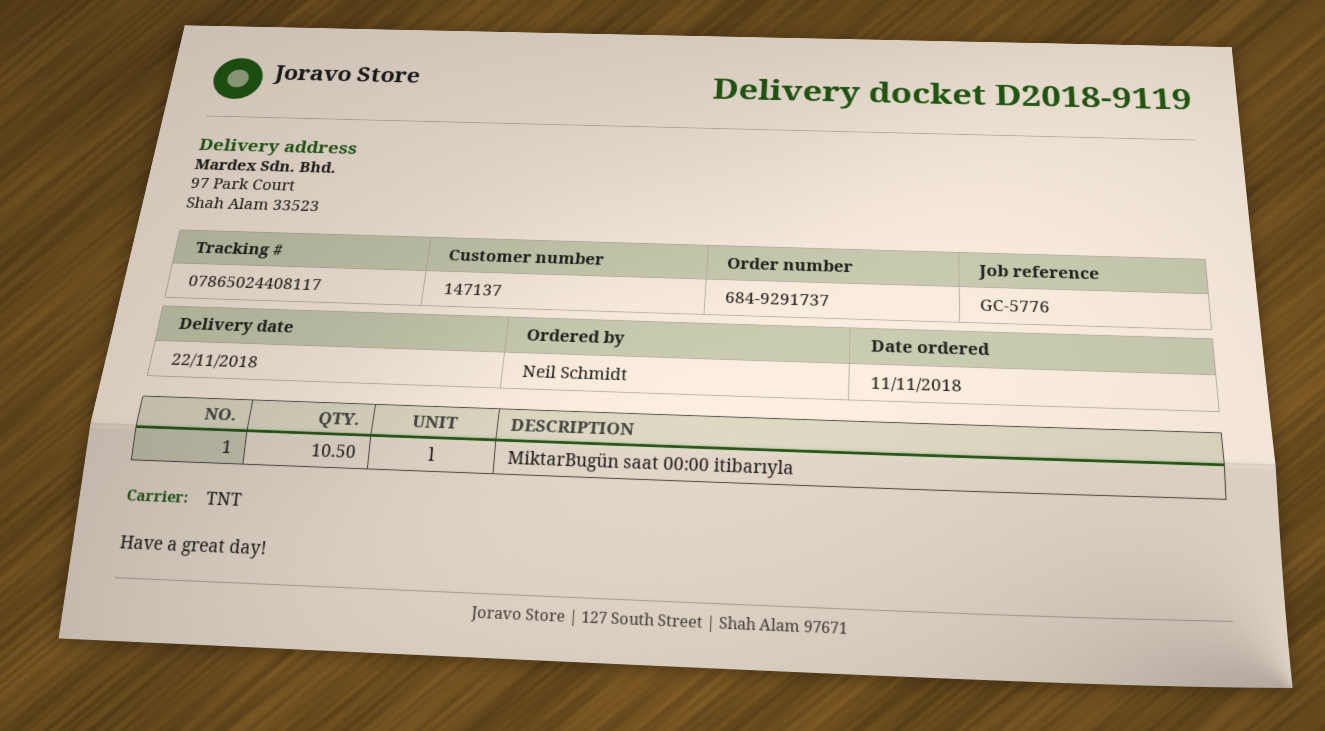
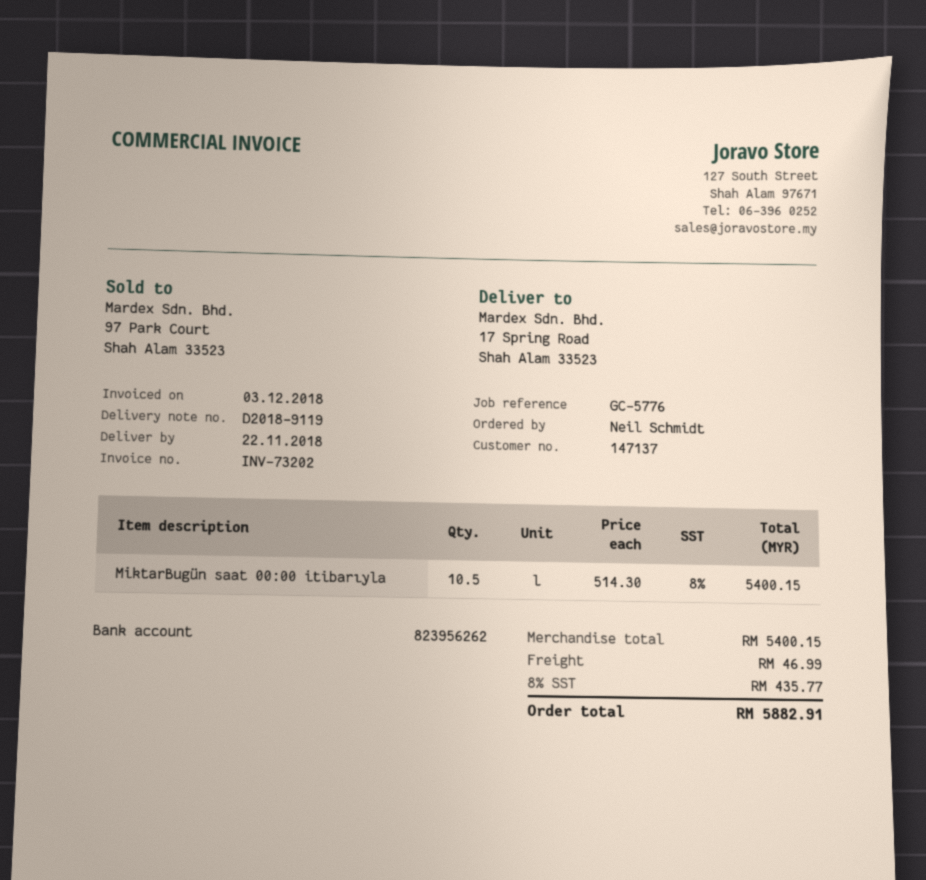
ship to: 97 Park Court, Shah Alam 33523 -> 17 Spring Road, Shah Alam 33523

